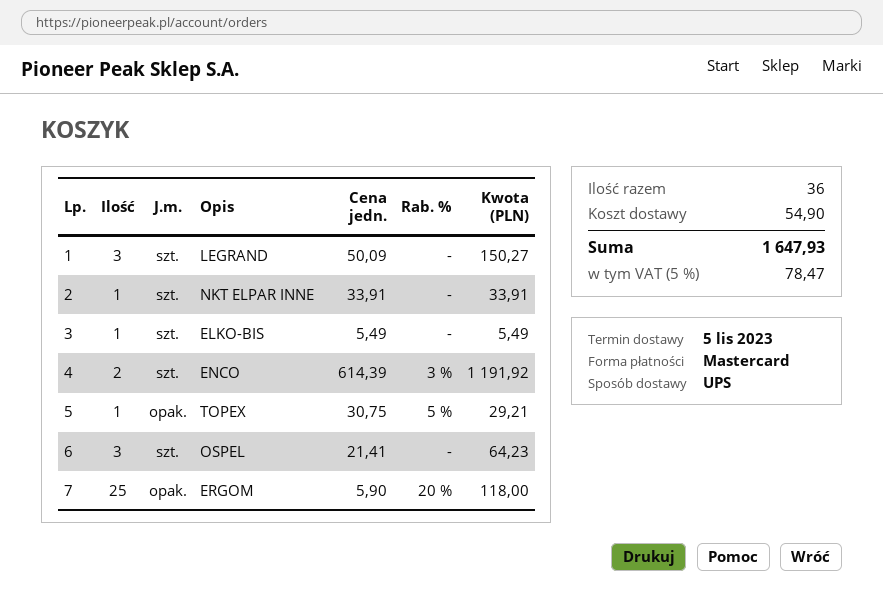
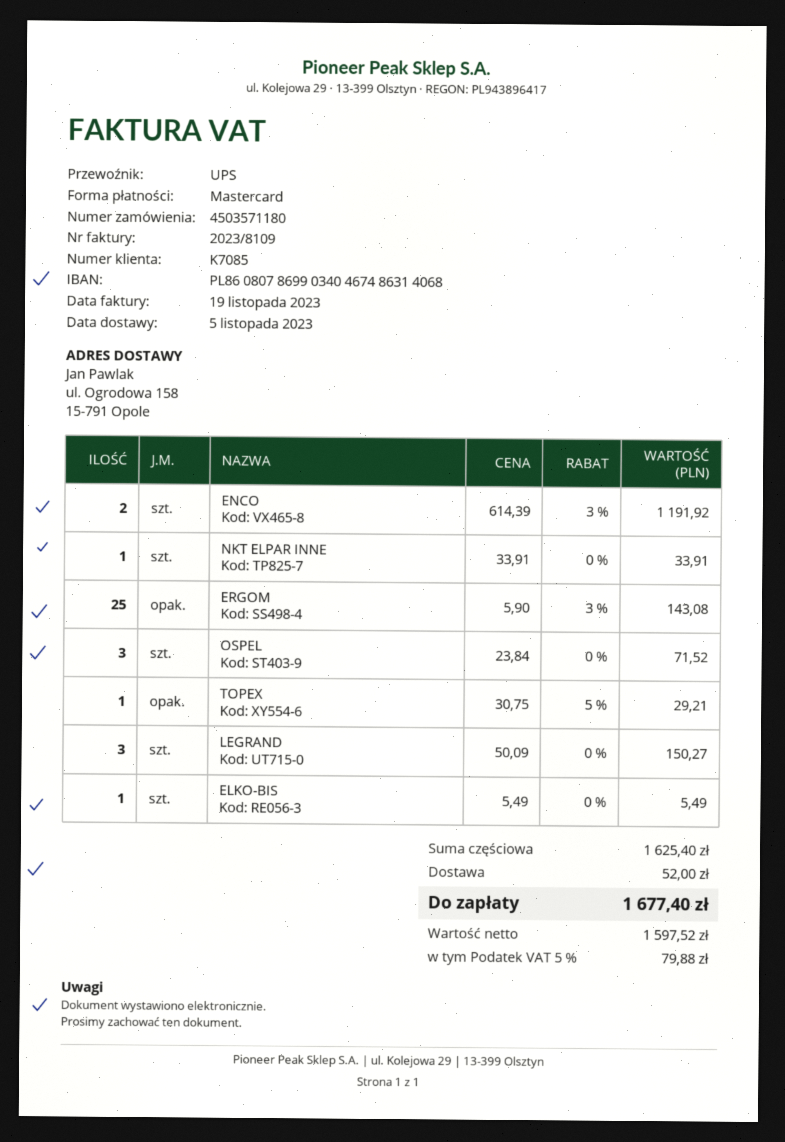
OSPEL: 3 x 21.41 = 64.23 -> 3 x 23.84 = 71.52
ERGOM: 25 x 5.90 - 20% = 118.00 -> 25 x 5.90 - 3% = 143.08
shipping: 54.90 -> 52.00
tax: 5% = 78.47 -> 5% = 79.88
total: 1647.93 -> 1677.40

